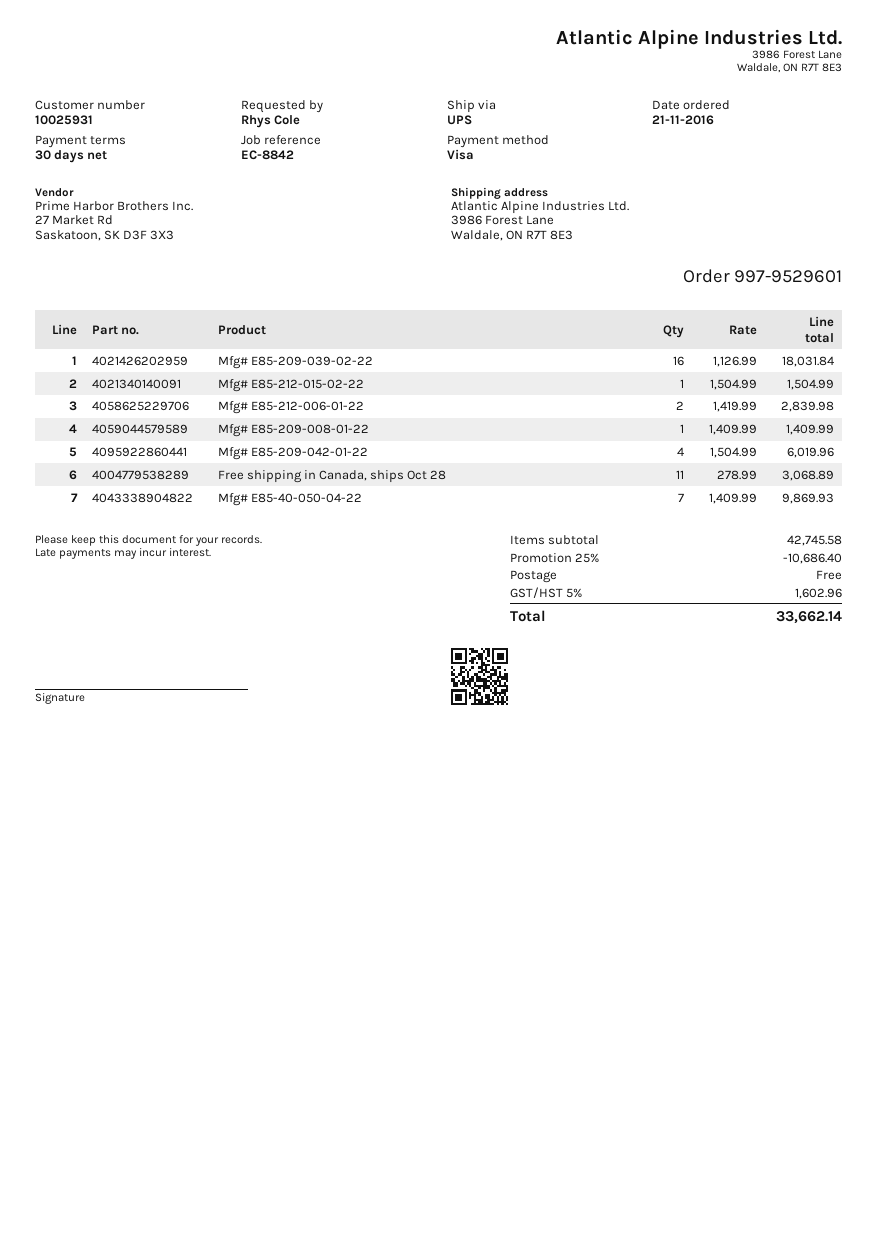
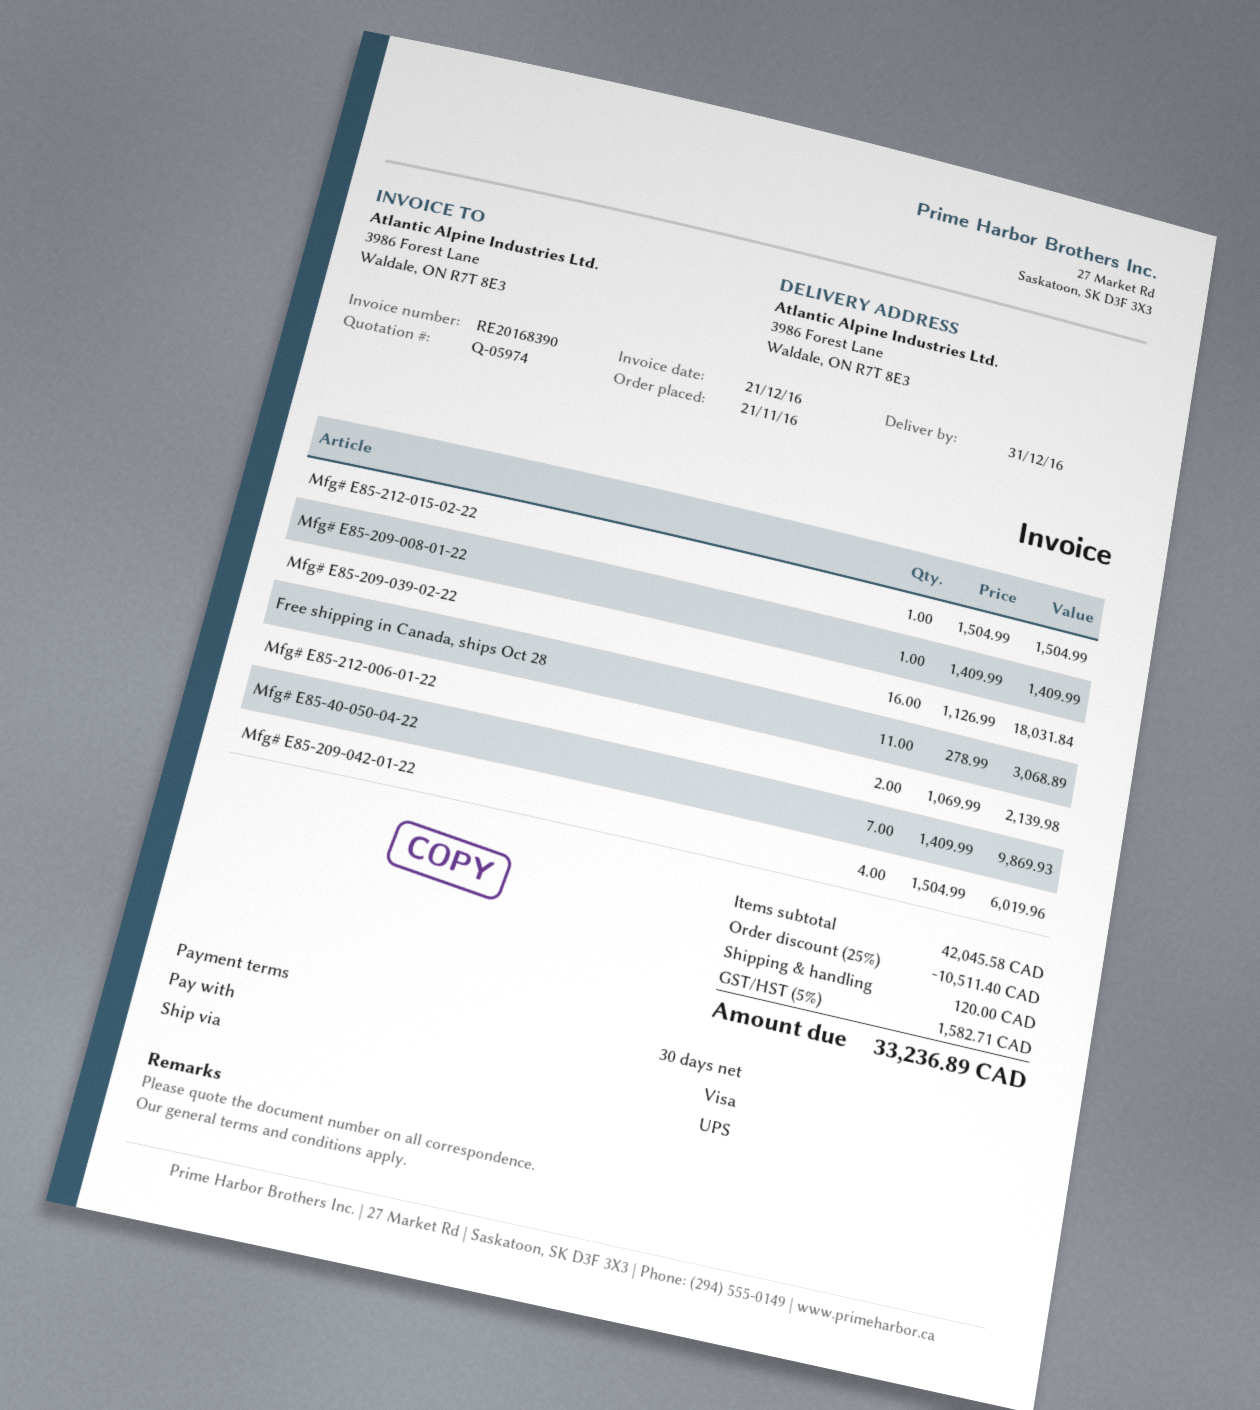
Mfg# E85-212-006-01-22: 2 x 1419.99 = 2839.98 -> 2 x 1069.99 = 2139.98
subtotal: 42745.58 -> 42045.58
discount: 25% = 10686.40 -> 25% = 10511.40
shipping: 0.00 -> 120.00
tax: 5% = 1602.96 -> 5% = 1582.71
total: 33662.14 -> 33236.89

